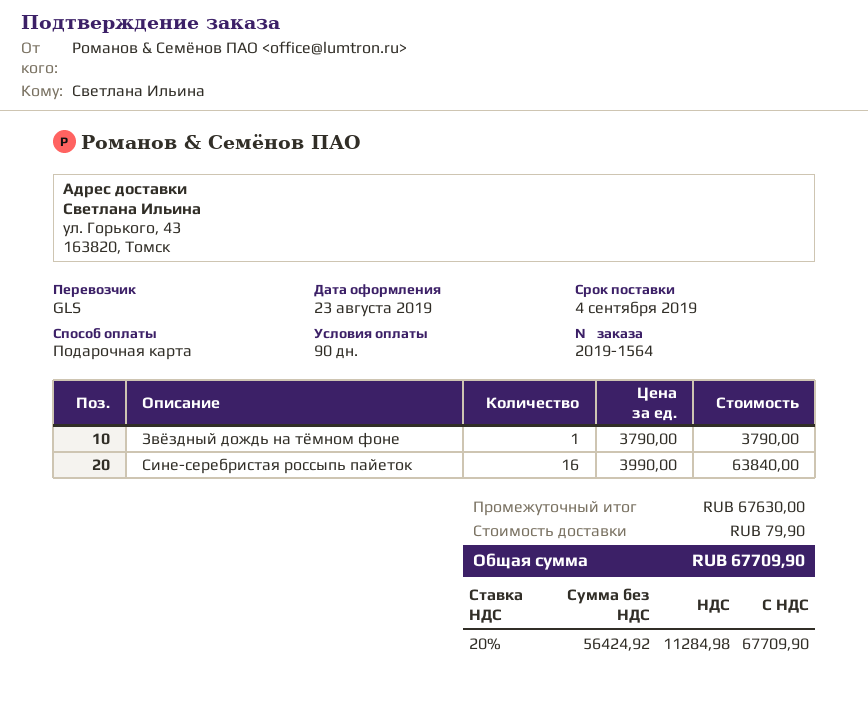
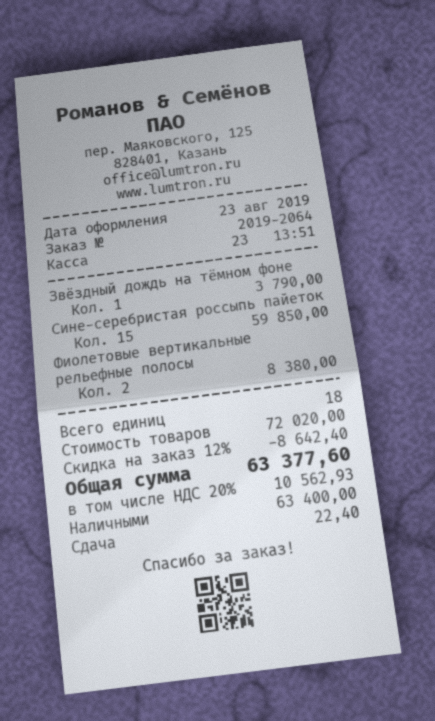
order number: 2019-1564 -> 2019-2064
payment method: gift card -> cash
Сине-серебристая россыпь пайеток: 16 for 63840.00 -> 15 for 59850.00
Фиолетовые вертикальные рельефные полосы: none -> 2 for 8380.00
subtotal: 67630.00 -> 72020.00
discount: none -> 12% = 8642.40
shipping: 79.90 -> none
tax: 20% = 11284.98 -> 20% = 10562.93
total: 67709.90 -> 63377.60

